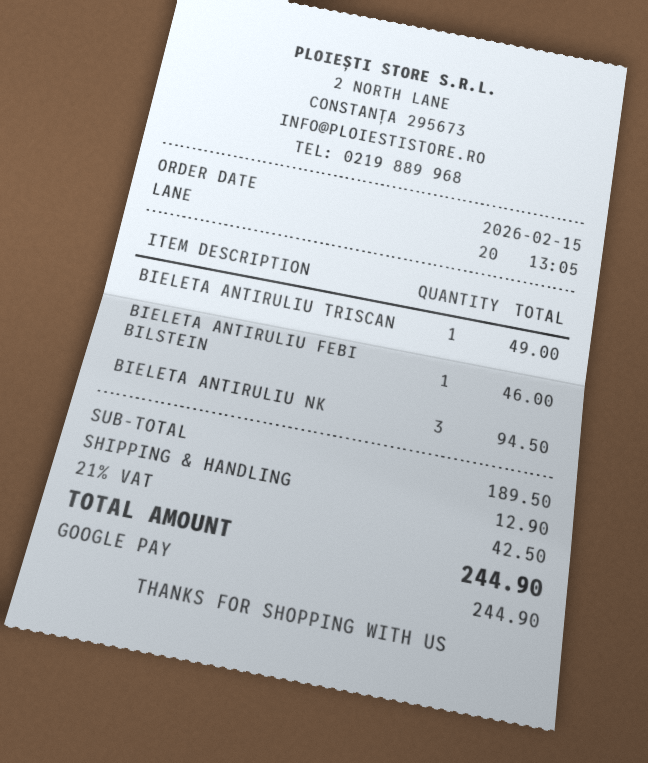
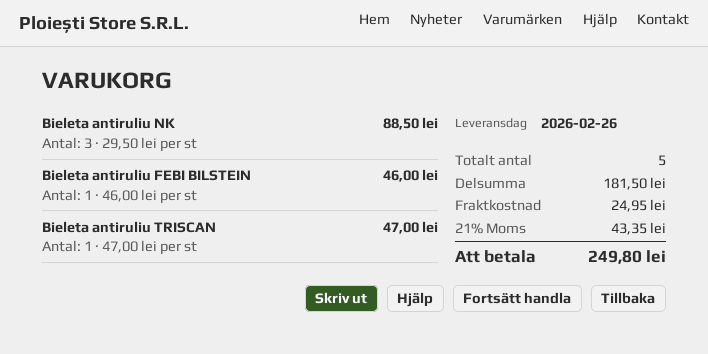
BIELETA ANTIRULIU TRISCAN: 1 for 49.00 -> 1 for 47.00
BIELETA ANTIRULIU NK: 3 for 94.50 -> 3 for 88.50
subtotal: 189.50 -> 181.50
shipping: 12.90 -> 24.95
tax: 21% = 42.50 -> 21% = 43.35
total: 244.90 -> 249.80

